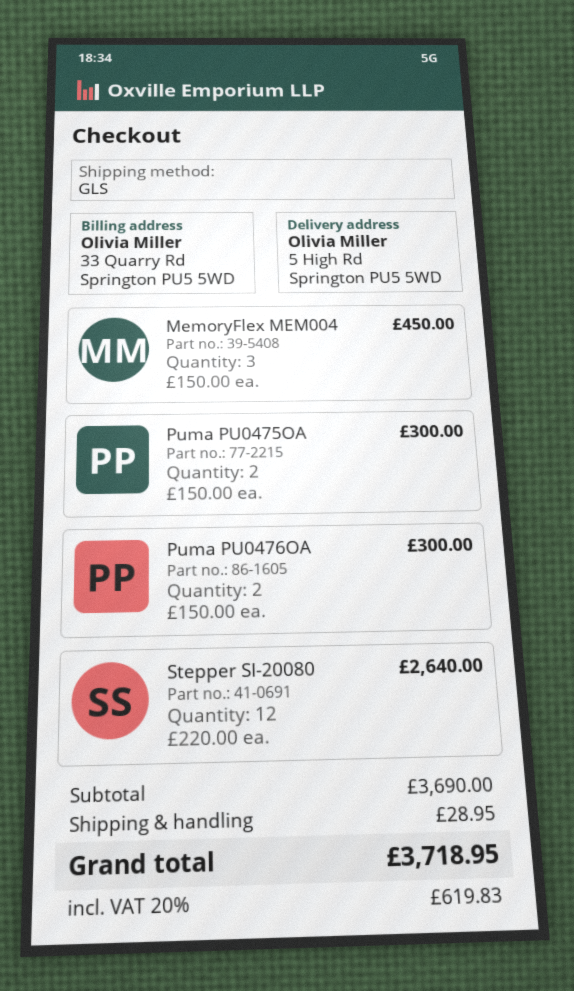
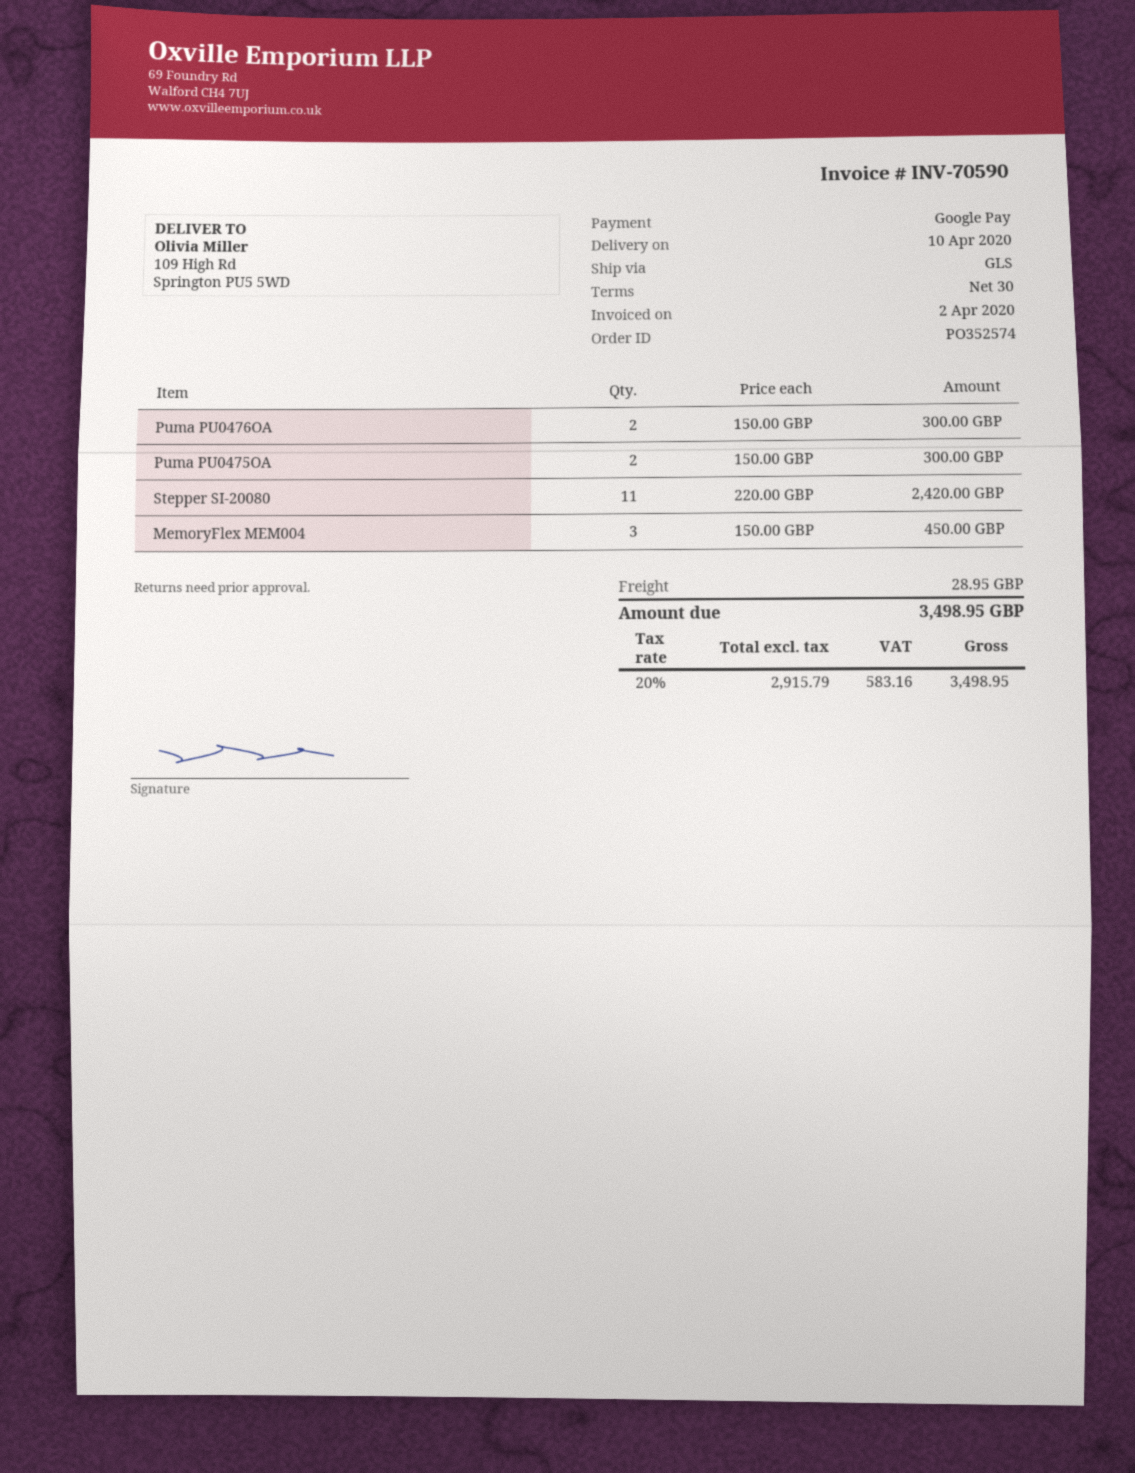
ship to: 5 High Rd, Springton PU5 5WD -> 109 High Rd, Springton PU5 5WD
Stepper SI-20080: 12 x 220.00 = 2640.00 -> 11 x 220.00 = 2420.00
tax: 20% = 619.83 -> 20% = 583.16
total: 3718.95 -> 3498.95

